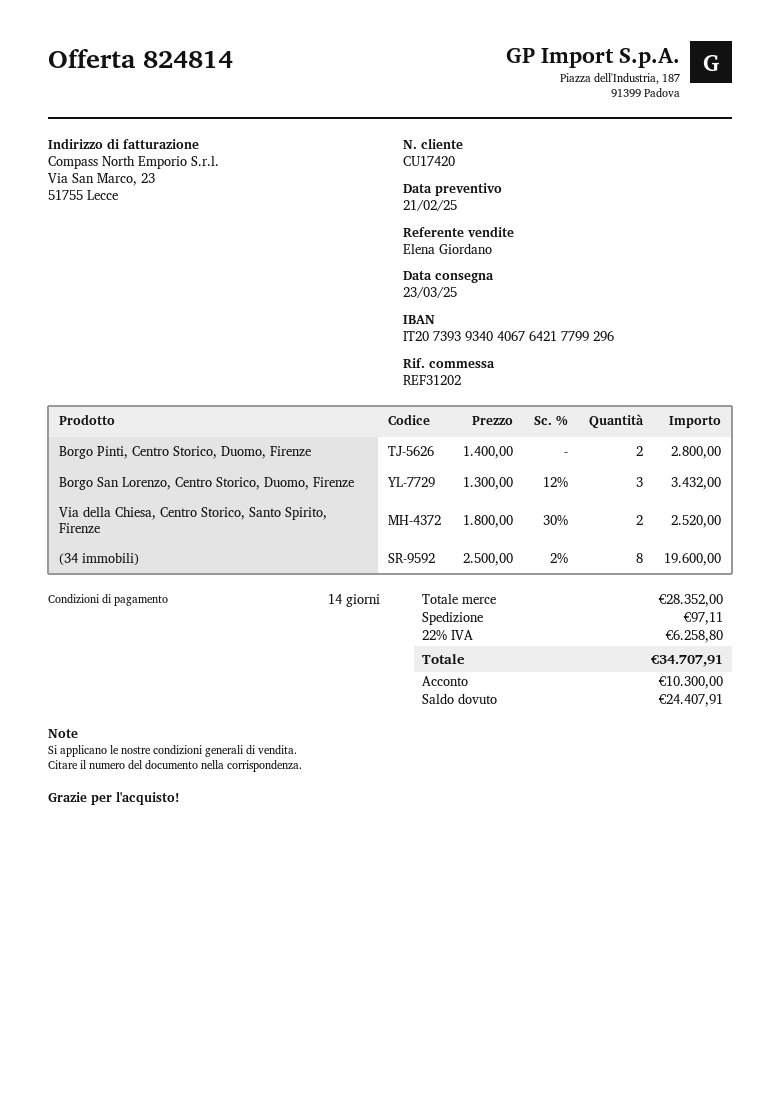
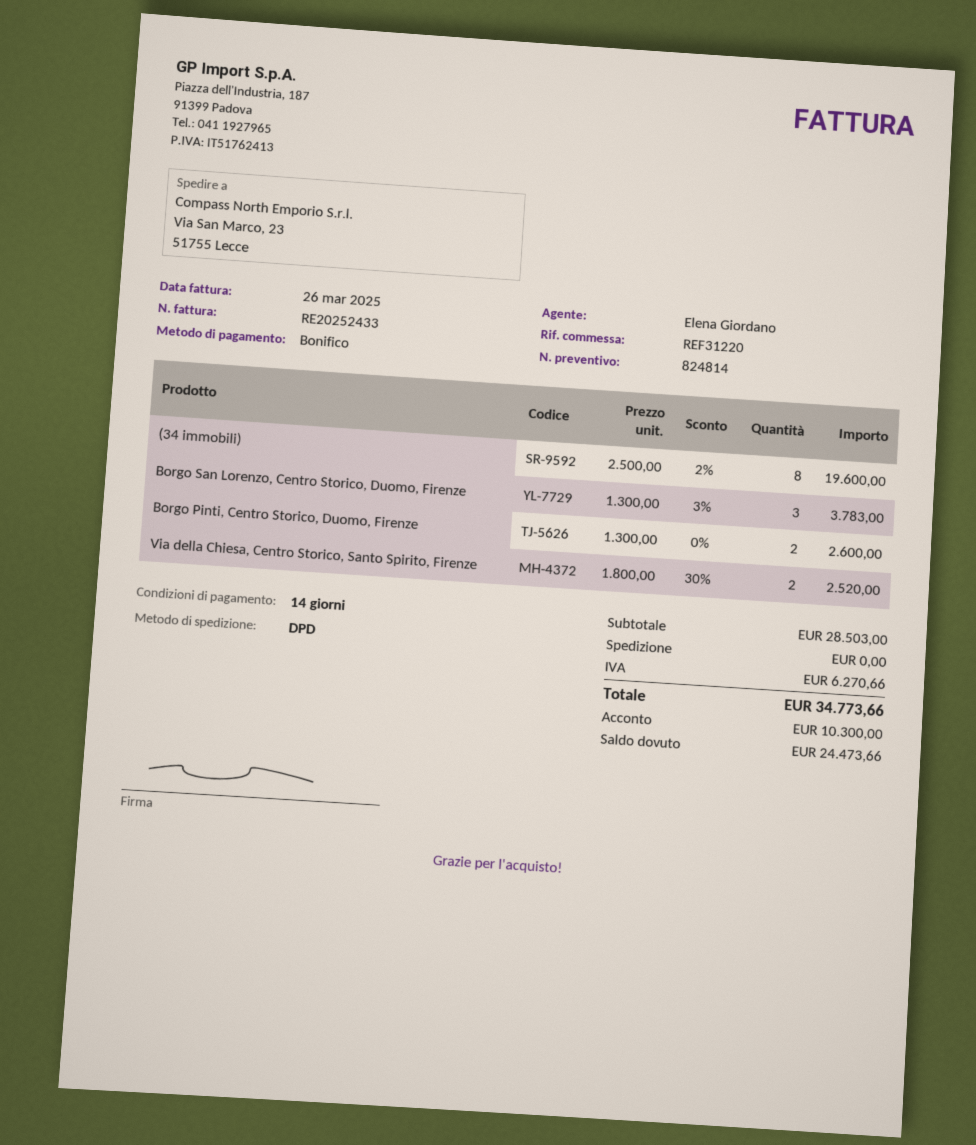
reference: REF31202 -> REF31220
Borgo Pinti, Centro Storico, Duomo, Firenze: 2 x 1400.00 = 2800.00 -> 2 x 1300.00 = 2600.00
Borgo San Lorenzo, Centro Storico, Duomo, Firenze: 3 x 1300.00 - 12% = 3432.00 -> 3 x 1300.00 - 3% = 3783.00
subtotal: 28352.00 -> 28503.00
shipping: 97.11 -> 0.00
tax: 6258.80 -> 6270.66
total: 34707.91 -> 34773.66
balance: 24407.91 -> 24473.66

